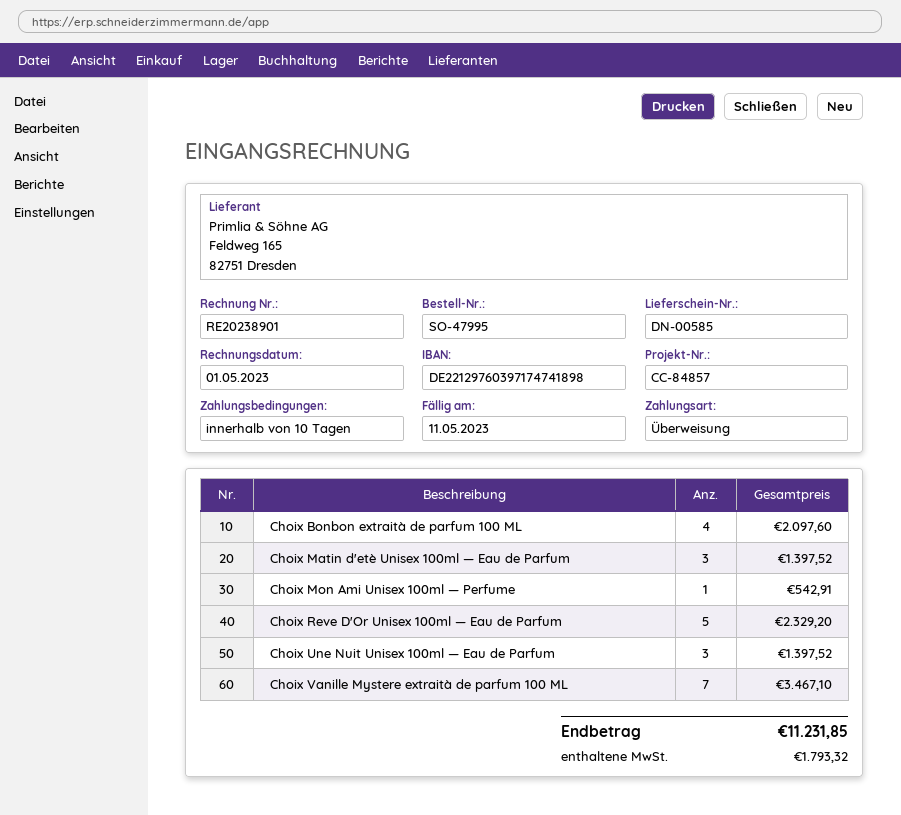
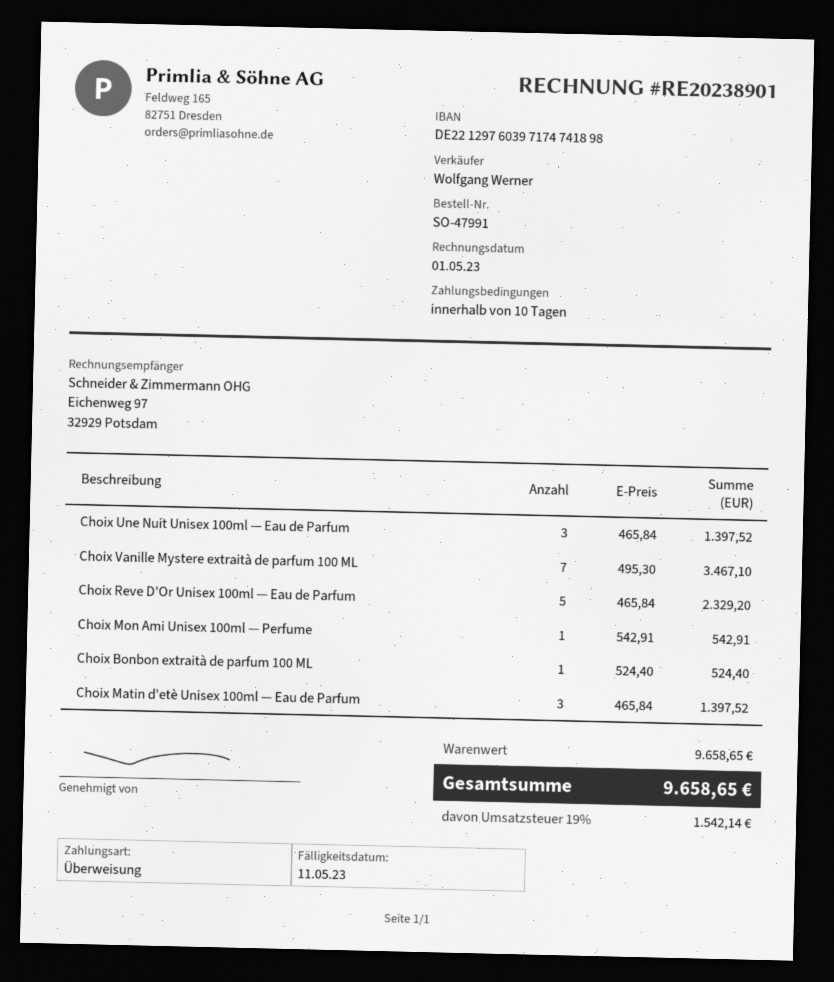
order number: SO-47995 -> SO-47991
Choix Bonbon extraità de parfum 100 ML: 4 for 2097.60 -> 1 for 524.40
tax: 1793.32 -> 1542.14
total: 11231.85 -> 9658.65

